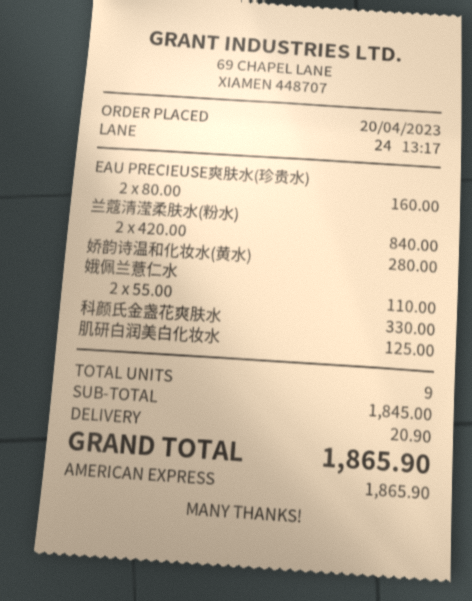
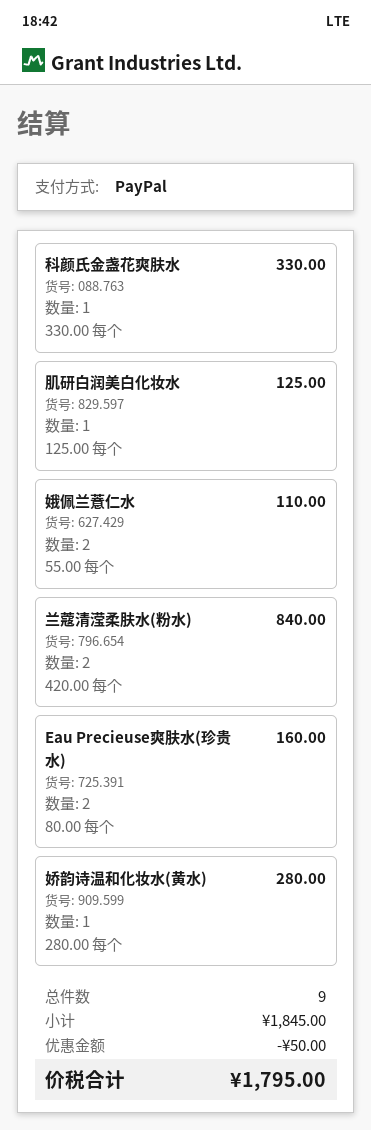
payment method: American Express -> PayPal
discount: none -> 50.00
shipping: 20.90 -> none
total: 1865.90 -> 1795.00

